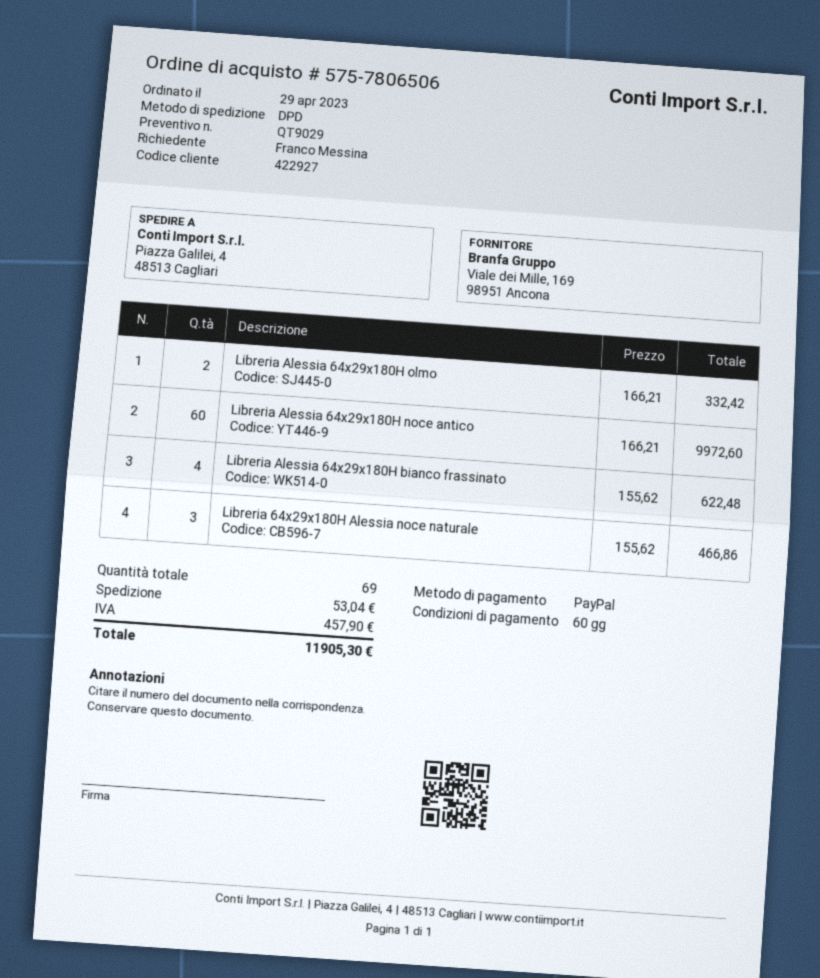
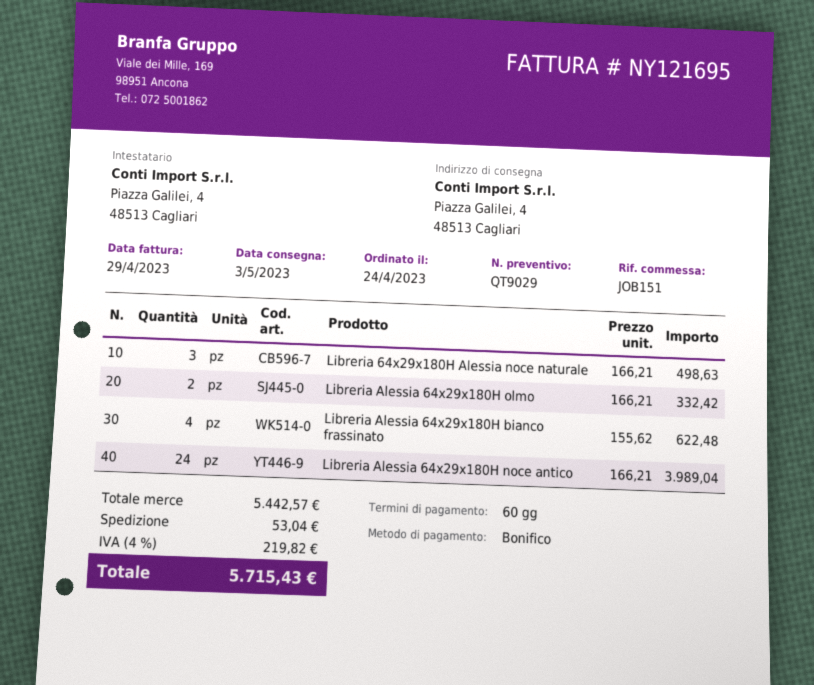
order date: 2023-04-29 -> 2023-04-24
payment method: PayPal -> bank transfer
Libreria Alessia 64x29x180H noce antico: 60 x 166.21 = 9972.60 -> 24 x 166.21 = 3989.04
Libreria 64x29x180H Alessia noce naturale: 3 x 155.62 = 466.86 -> 3 x 166.21 = 498.63
tax: 457.90 -> 219.82
total: 11905.30 -> 5715.43

